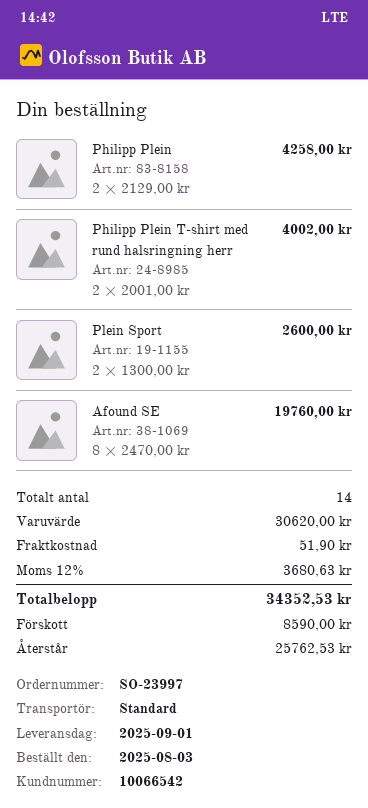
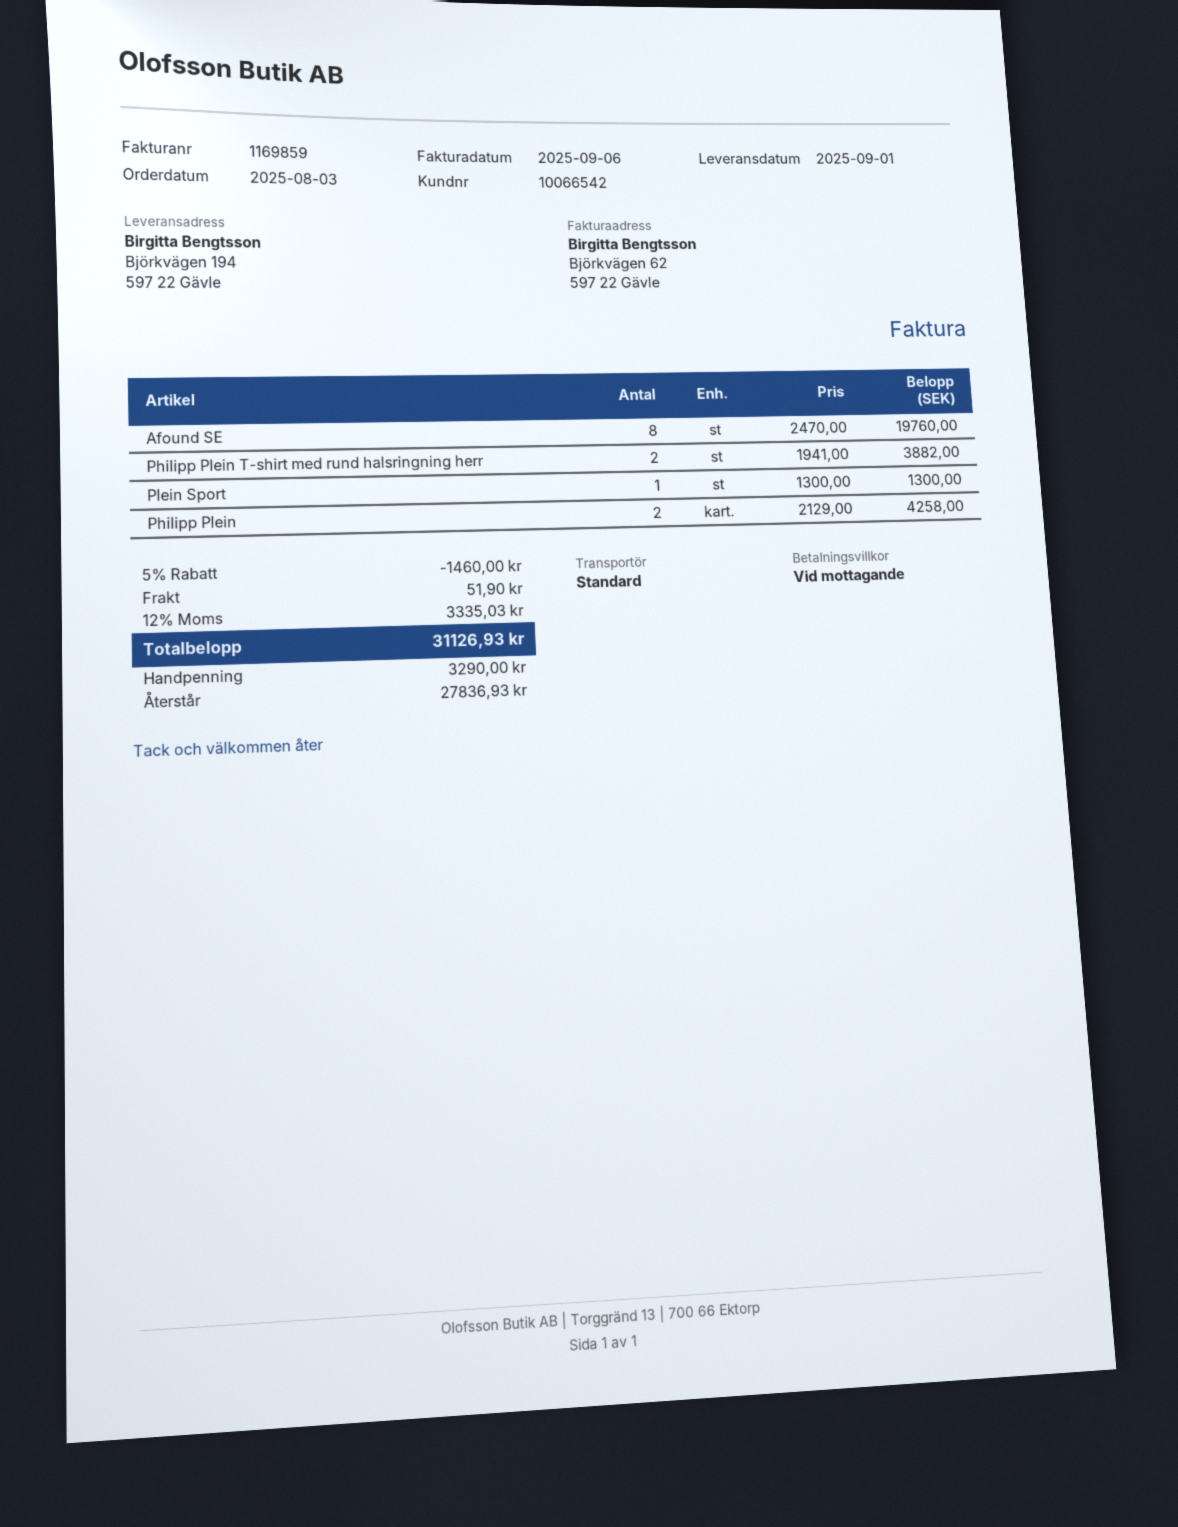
Philipp Plein T-shirt med rund halsringning herr: 2 x 2001.00 = 4002.00 -> 2 x 1941.00 = 3882.00
Plein Sport: 2 x 1300.00 = 2600.00 -> 1 x 1300.00 = 1300.00
discount: none -> 5% = 1460.00
tax: 12% = 3680.63 -> 12% = 3335.03
total: 34352.53 -> 31126.93
deposit: 8590.00 -> 3290.00
balance: 25762.53 -> 27836.93

